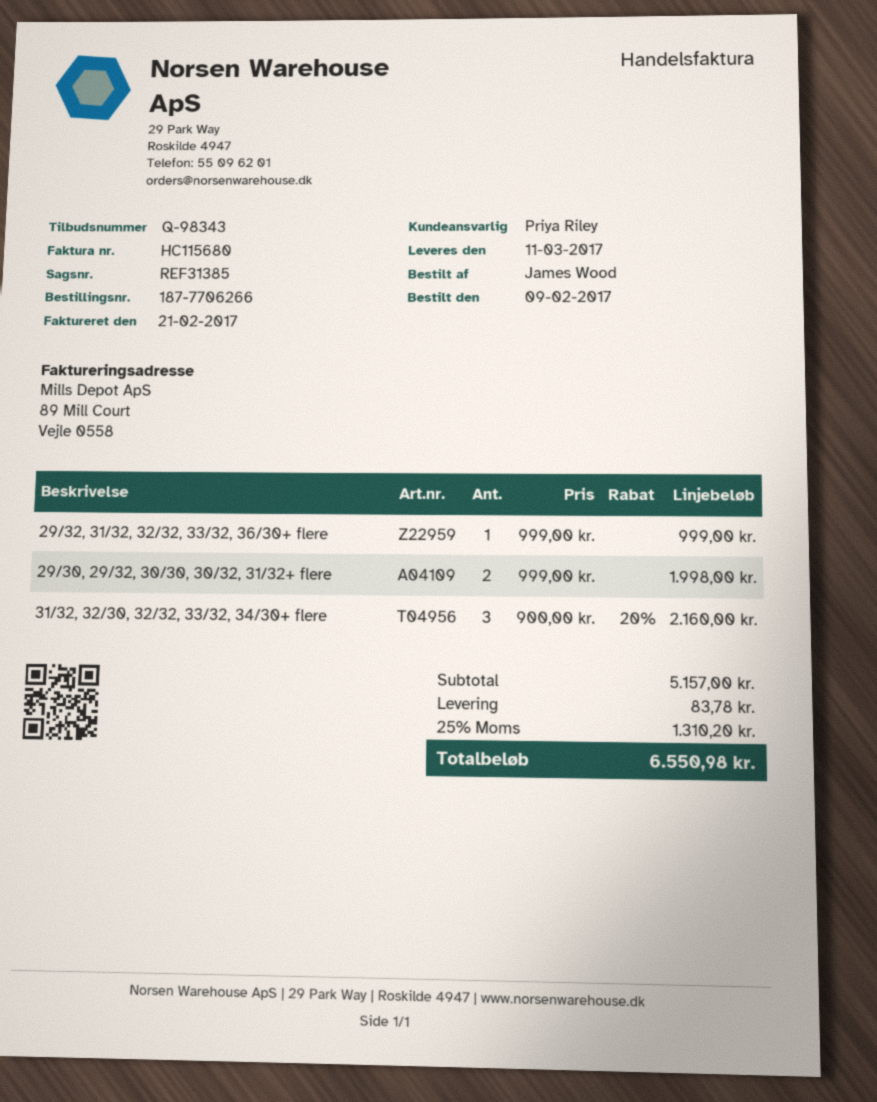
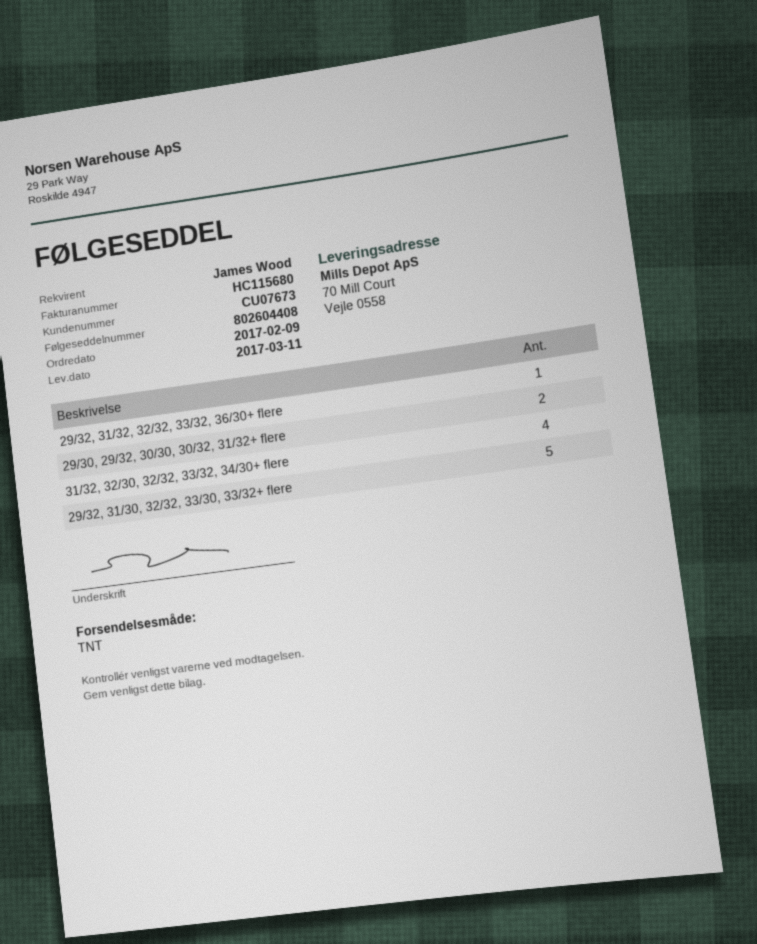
31/32, 32/30, 32/32, 33/32, 34/30+ flere: 3 -> 4
29/32, 31/30, 32/32, 33/30, 33/32+ flere: none -> 5

